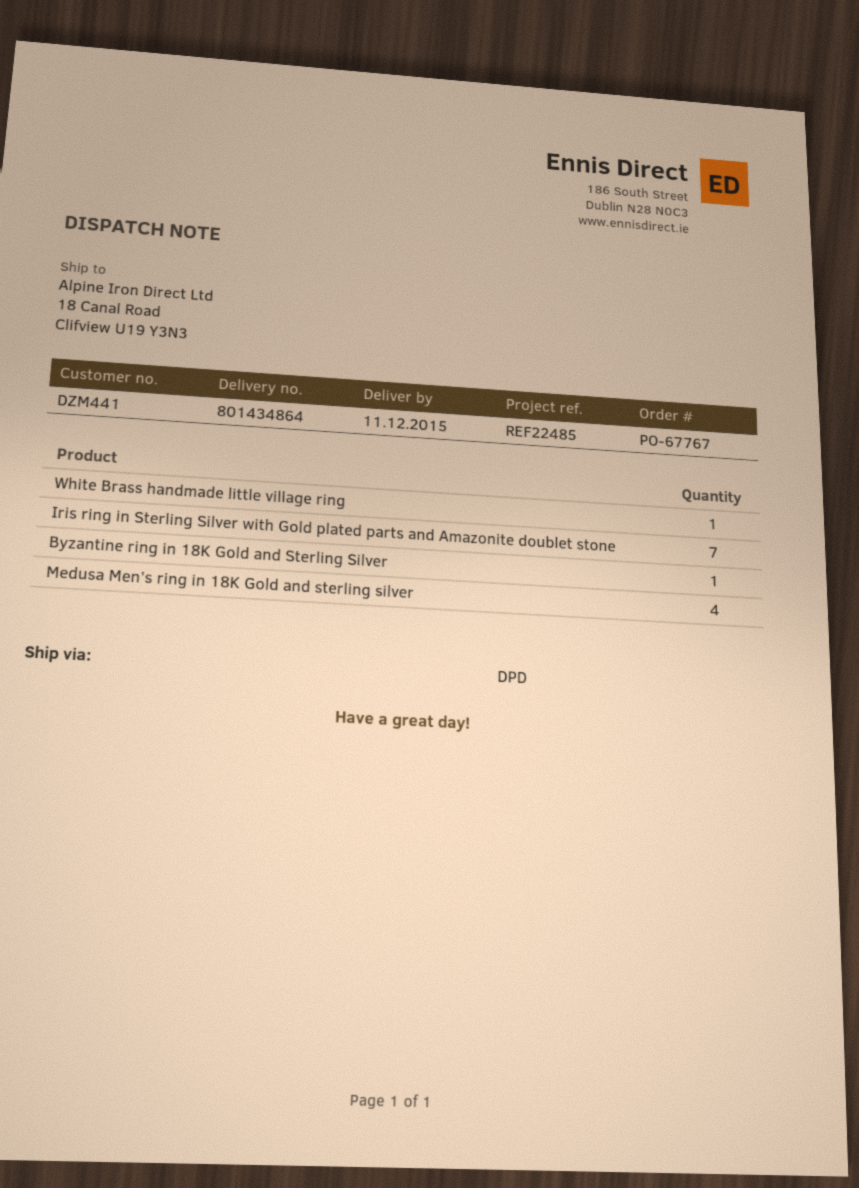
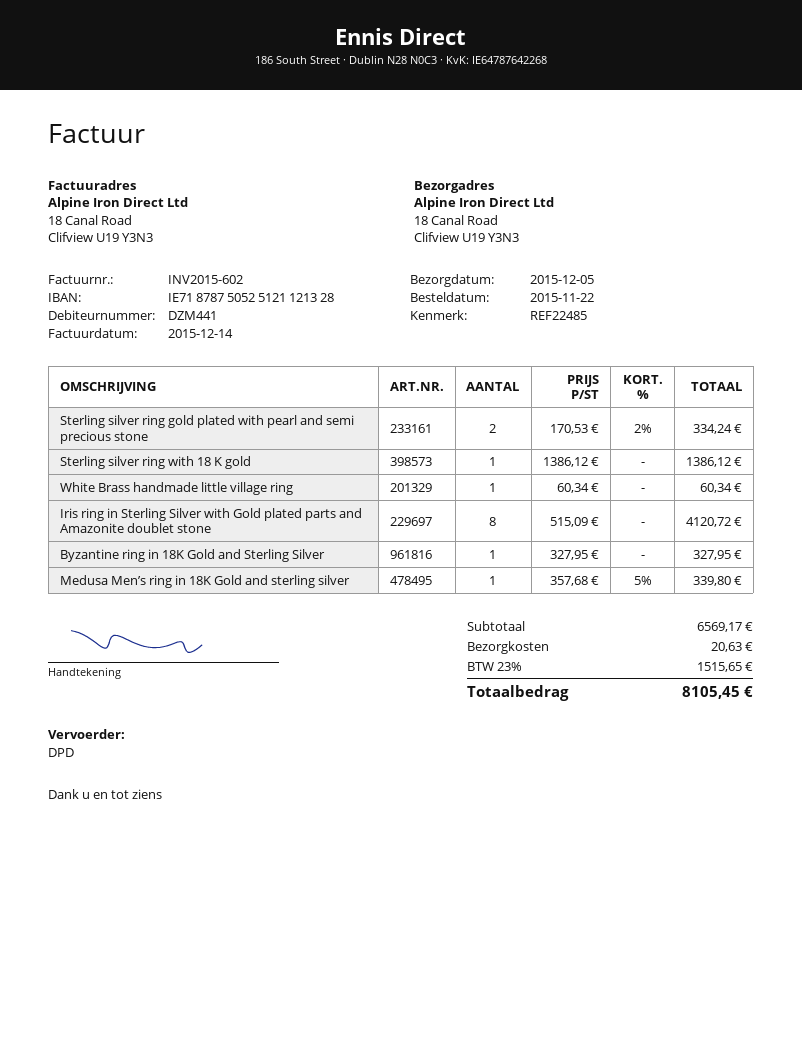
delivery date: 2015-12-11 -> 2015-12-05
Iris ring in Sterling Silver with Gold plated parts and Amazonite doublet stone: 7 -> 8
Medusa Men’s ring in 18K Gold and sterling silver: 4 -> 1
Sterling silver ring gold plated with pearl and semi precious stone: none -> 2
Sterling silver ring with 18 K gold: none -> 1

